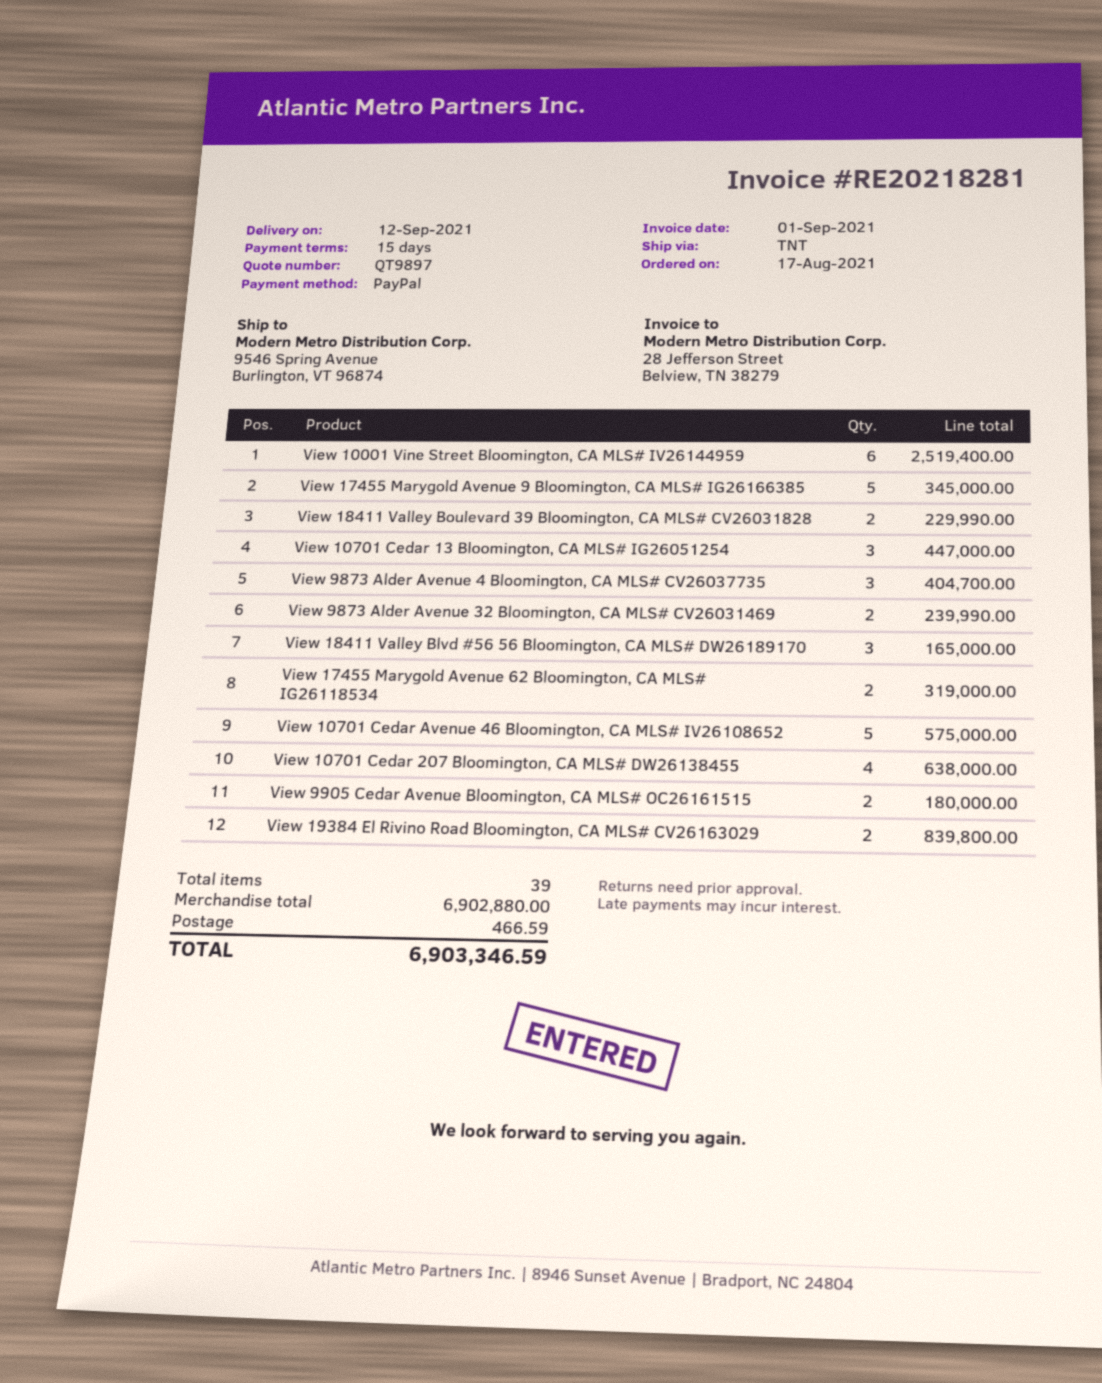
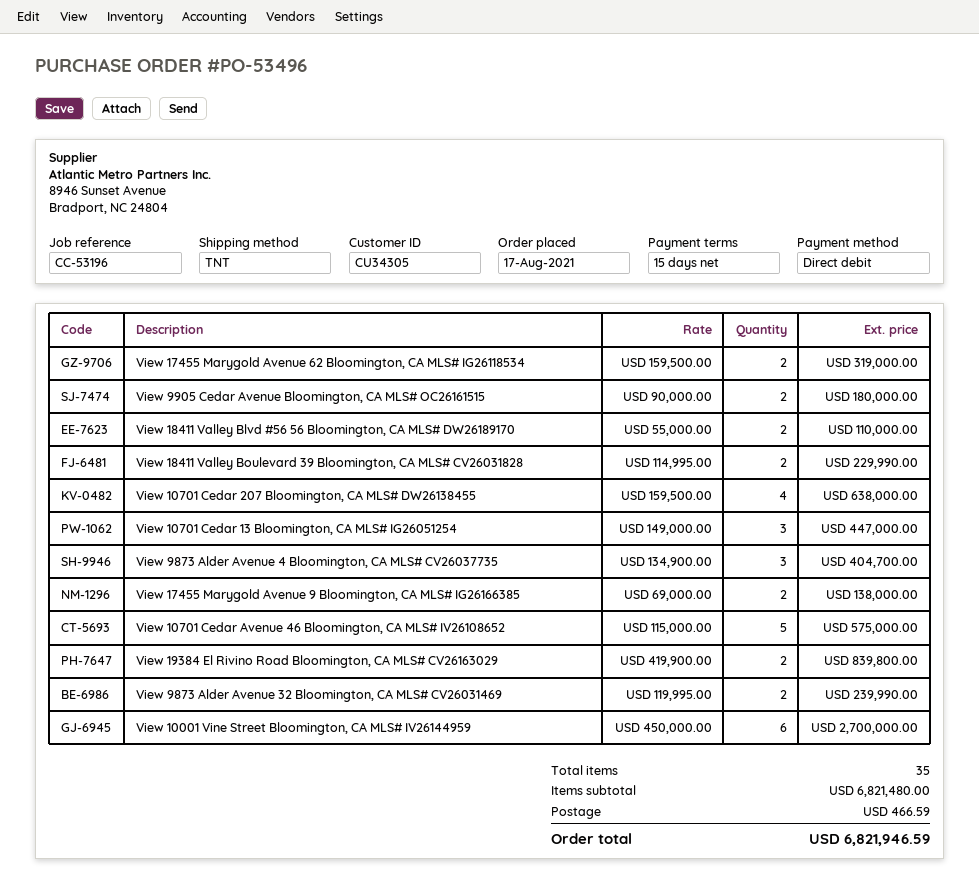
payment method: PayPal -> direct debit
View 10001 Vine Street Bloomington, CA MLS# IV26144959: 6 for 2519400.00 -> 6 for 2700000.00
View 17455 Marygold Avenue 9 Bloomington, CA MLS# IG26166385: 5 for 345000.00 -> 2 for 138000.00
View 18411 Valley Blvd #56 56 Bloomington, CA MLS# DW26189170: 3 for 165000.00 -> 2 for 110000.00
total quantity: 39 -> 35
subtotal: 6902880.00 -> 6821480.00
total: 6903346.59 -> 6821946.59

